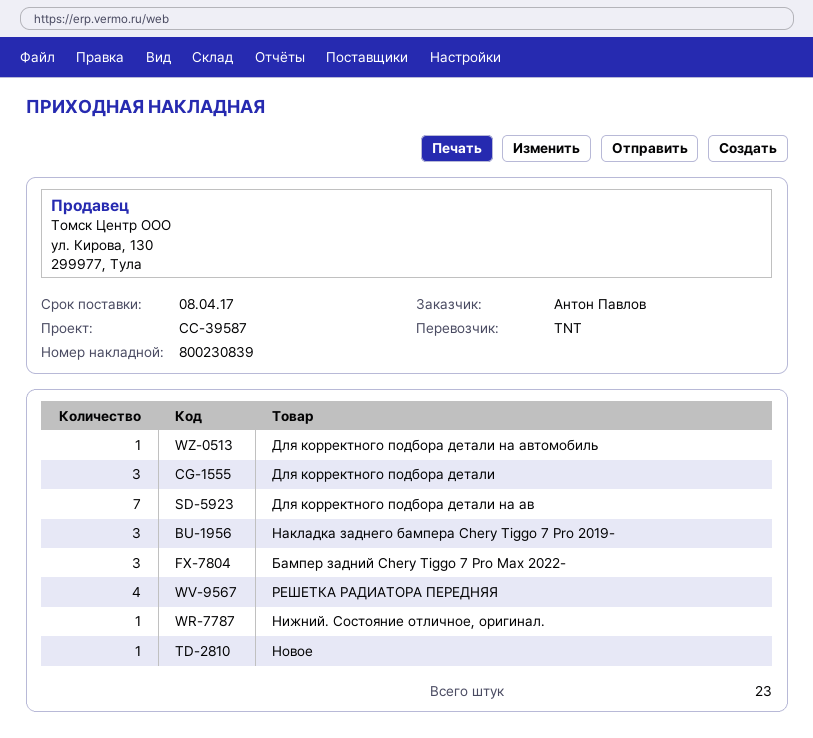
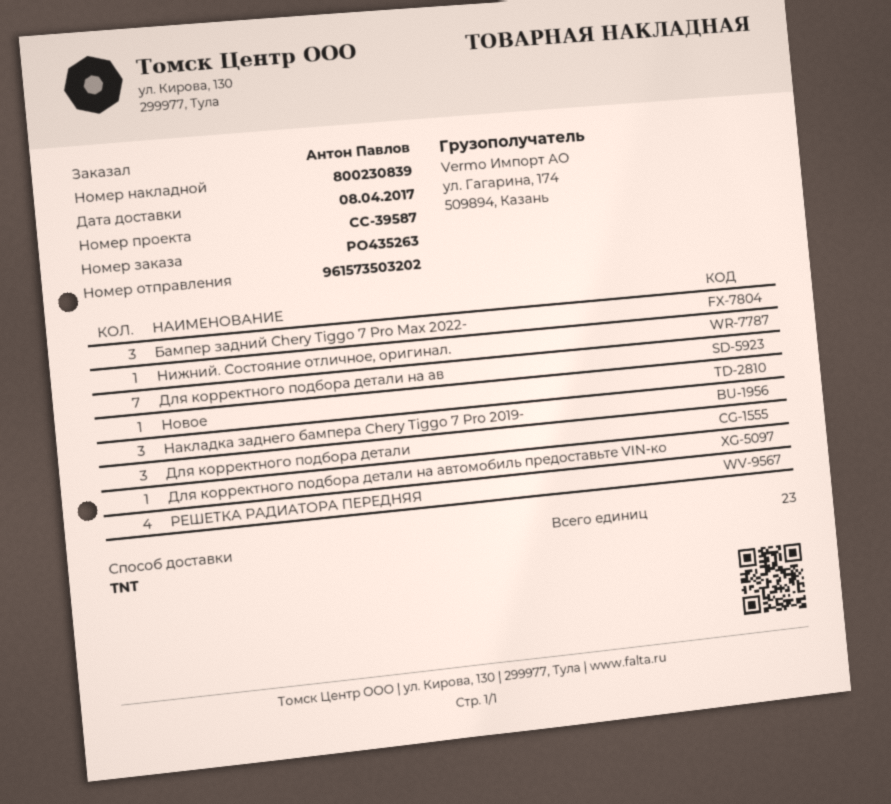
Для корректного подбора детали на автомобиль: 1 -> none
Для корректного подбора детали на автомобиль предоставьте VIN-ко: none -> 1

